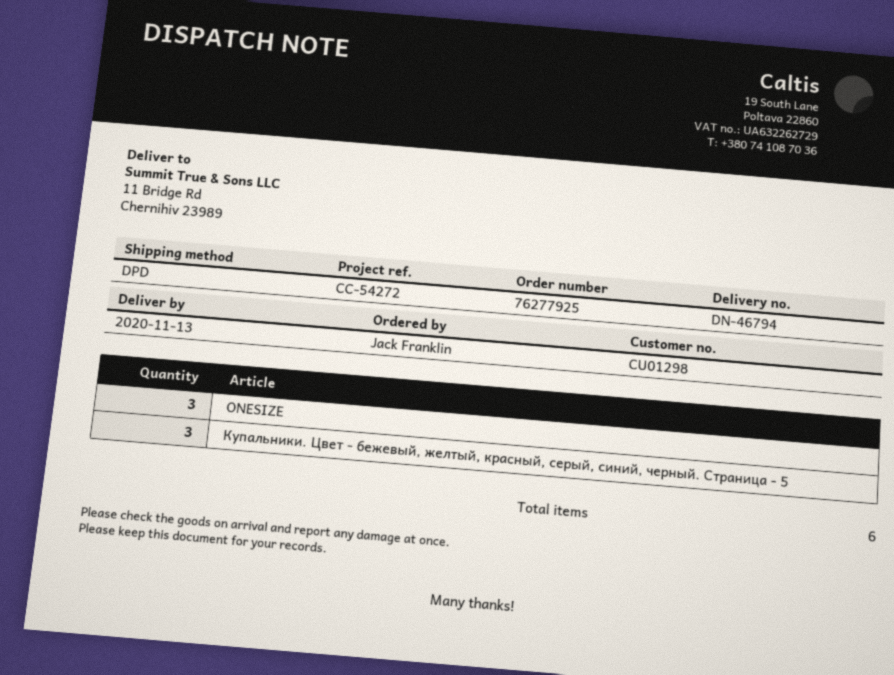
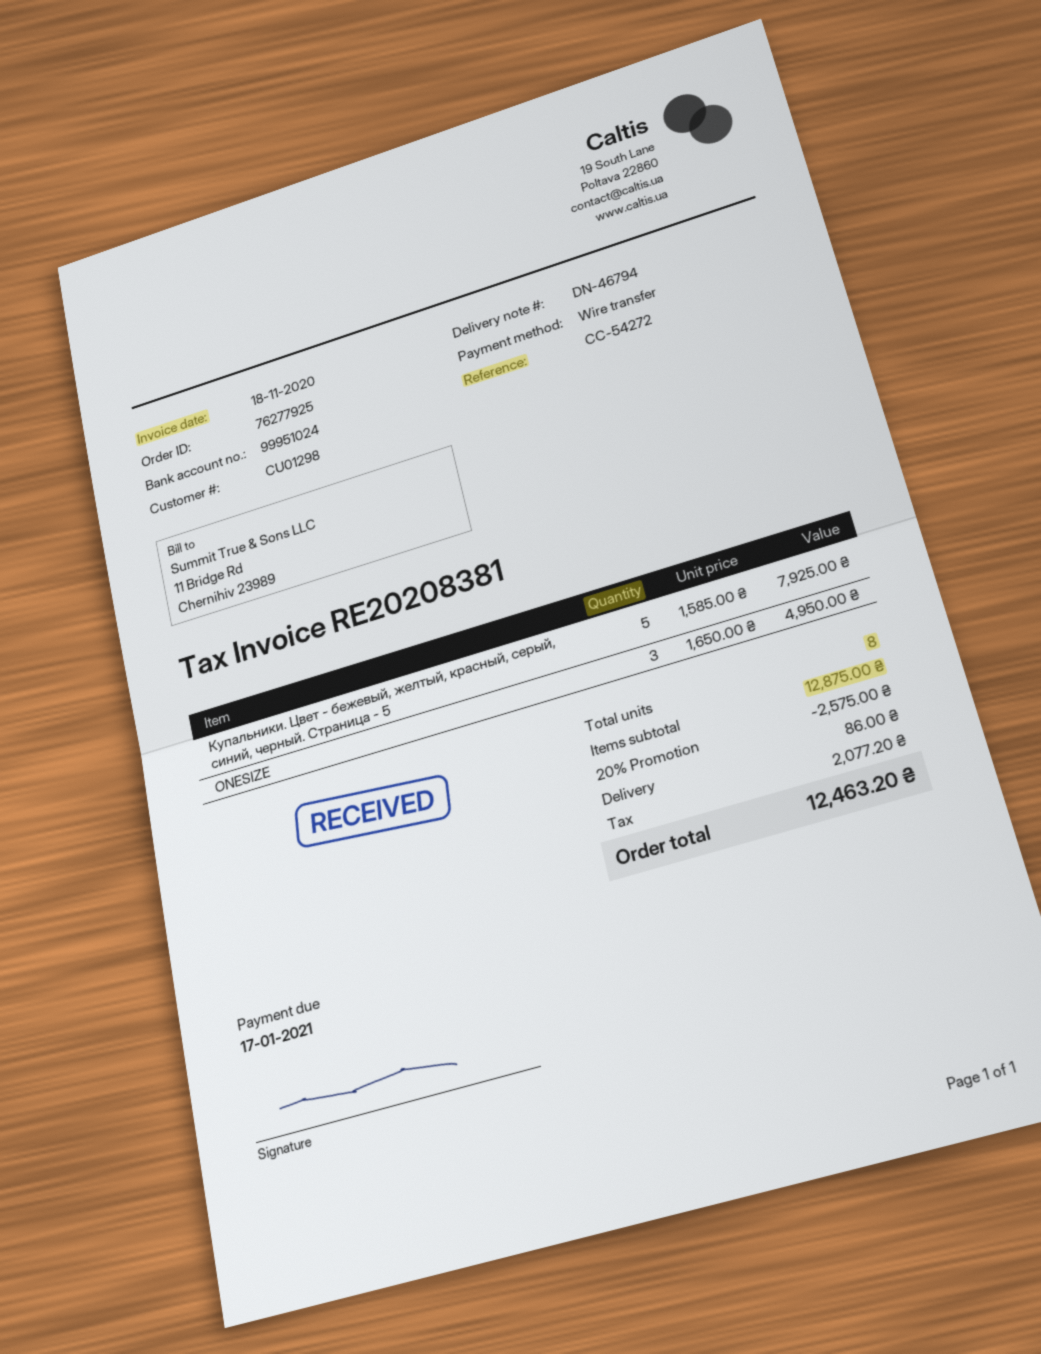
Купальники. Цвет - бежевый, желтый, красный, серый, синий, черный. Страница - 5: 3 -> 5
total quantity: 6 -> 8

